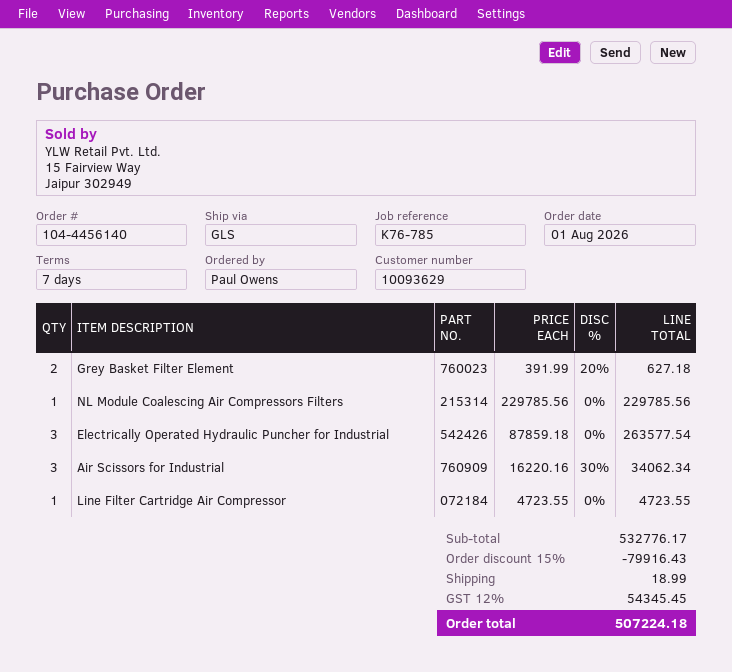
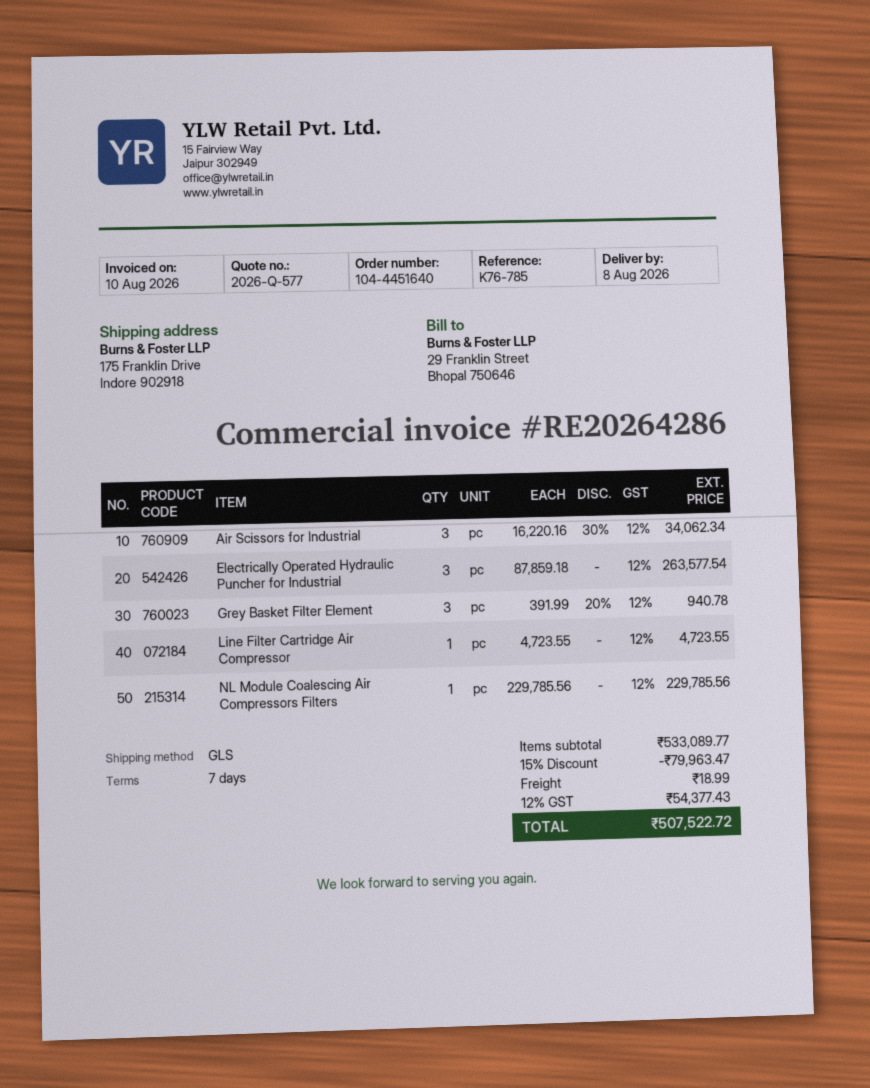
order number: 104-4456140 -> 104-4451640
Grey Basket Filter Element: 2 x 391.99 - 20% = 627.18 -> 3 x 391.99 - 20% = 940.78
subtotal: 532776.17 -> 533089.77
discount: 15% = 79916.43 -> 15% = 79963.47
tax: 12% = 54345.45 -> 12% = 54377.43
total: 507224.18 -> 507522.72

